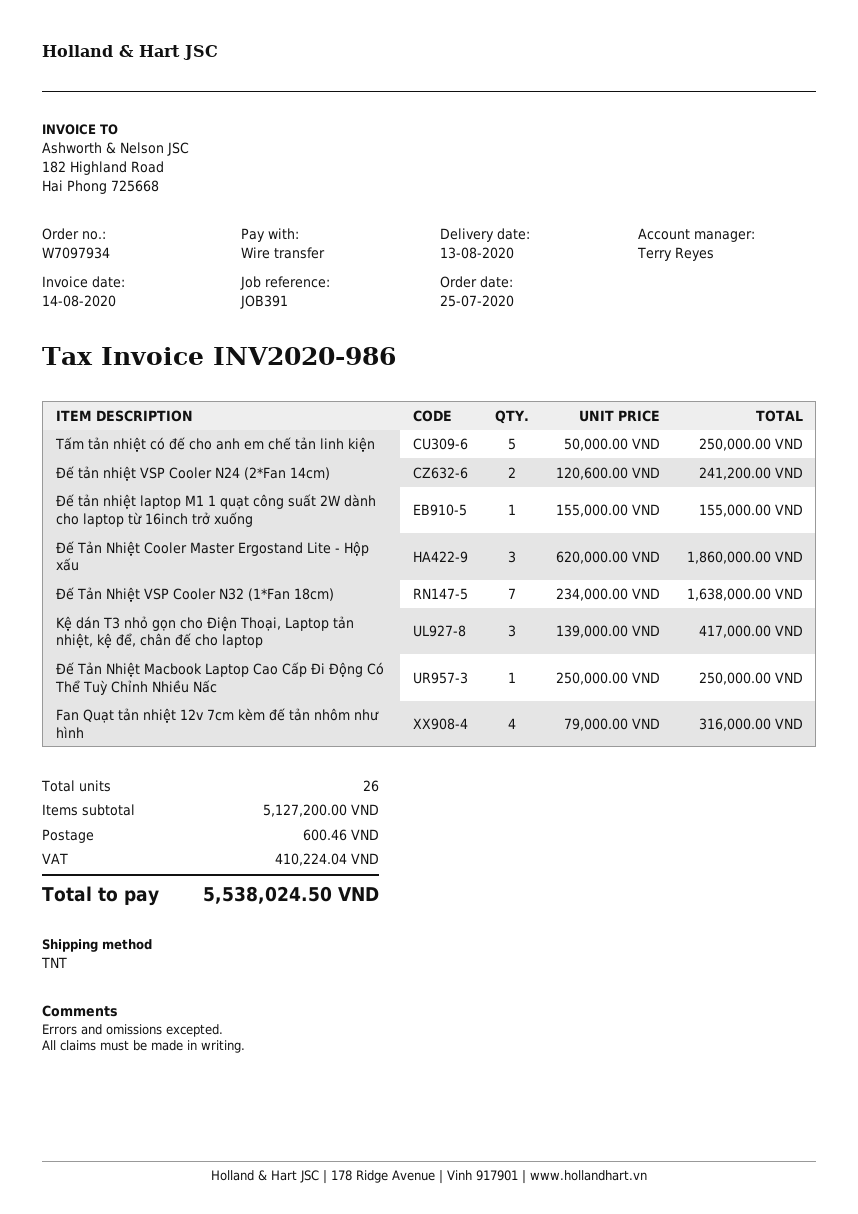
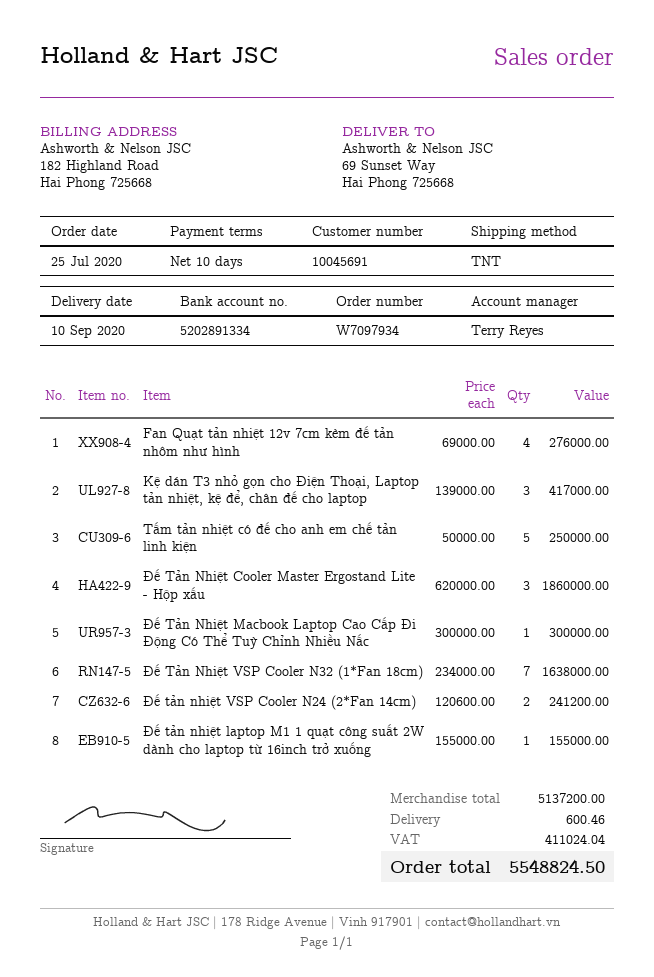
delivery date: 2020-08-13 -> 2020-09-10
Đế Tản Nhiệt Macbook Laptop Cao Cấp Đi Động Có Thể Tuỳ Chỉnh Nhiều Nấc: 1 x 250000.00 = 250000.00 -> 1 x 300000.00 = 300000.00
Fan Quạt tản nhiệt 12v 7cm kèm đế tản nhôm như hình: 4 x 79000.00 = 316000.00 -> 4 x 69000.00 = 276000.00
subtotal: 5127200.00 -> 5137200.00
tax: 410224.04 -> 411024.04
total: 5538024.50 -> 5548824.50

